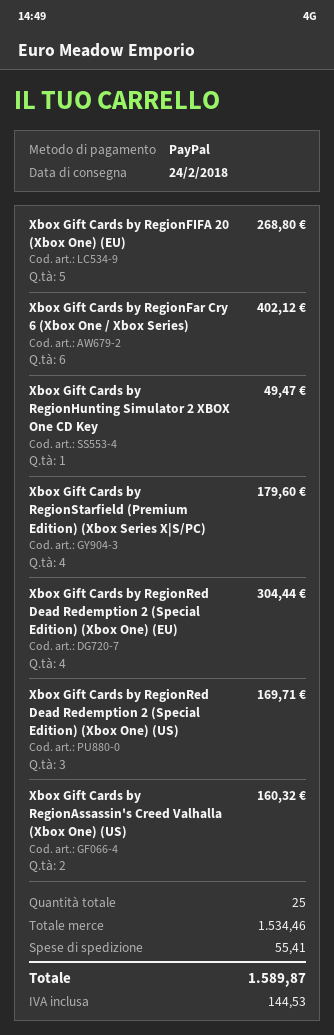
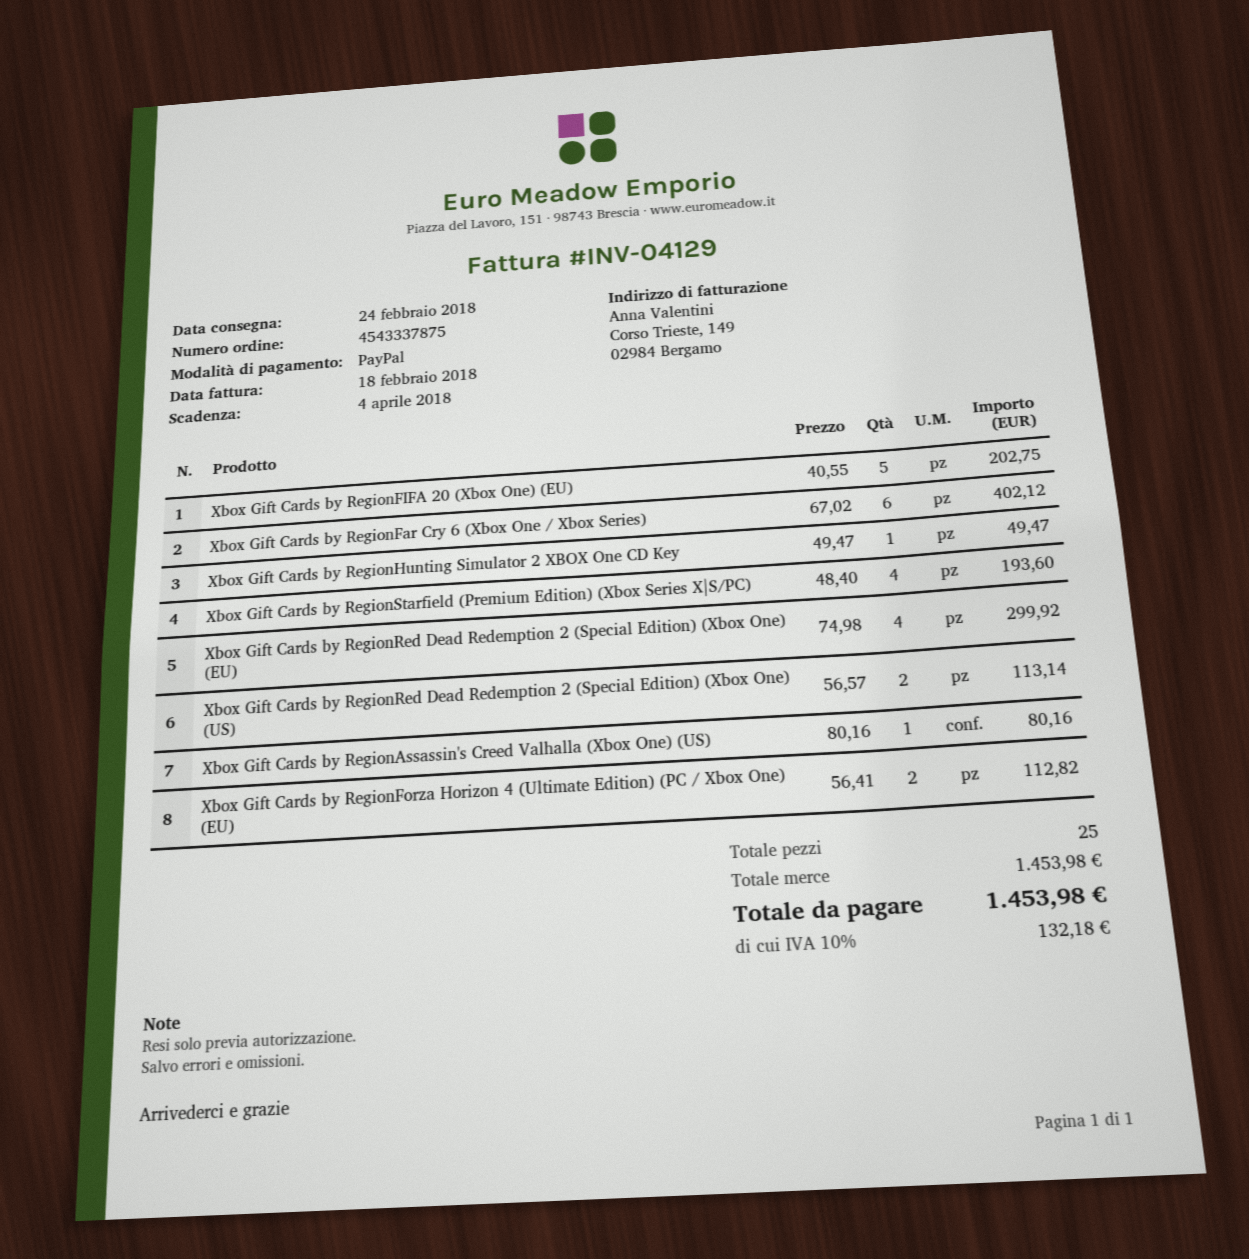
Xbox Gift Cards by RegionFIFA 20 (Xbox One) (EU): 5 for 268.80 -> 5 for 202.75
Xbox Gift Cards by RegionStarfield (Premium Edition) (Xbox Series X|S/PC): 4 for 179.60 -> 4 for 193.60
Xbox Gift Cards by RegionRed Dead Redemption 2 (Special Edition) (Xbox One) (EU): 4 for 304.44 -> 4 for 299.92
Xbox Gift Cards by RegionRed Dead Redemption 2 (Special Edition) (Xbox One) (US): 3 for 169.71 -> 2 for 113.14
Xbox Gift Cards by RegionAssassin's Creed Valhalla (Xbox One) (US): 2 for 160.32 -> 1 for 80.16
Xbox Gift Cards by RegionForza Horizon 4 (Ultimate Edition) (PC / Xbox One) (EU): none -> 2 for 112.82
subtotal: 1534.46 -> 1453.98
shipping: 55.41 -> none
tax: 144.53 -> 132.18
total: 1589.87 -> 1453.98

